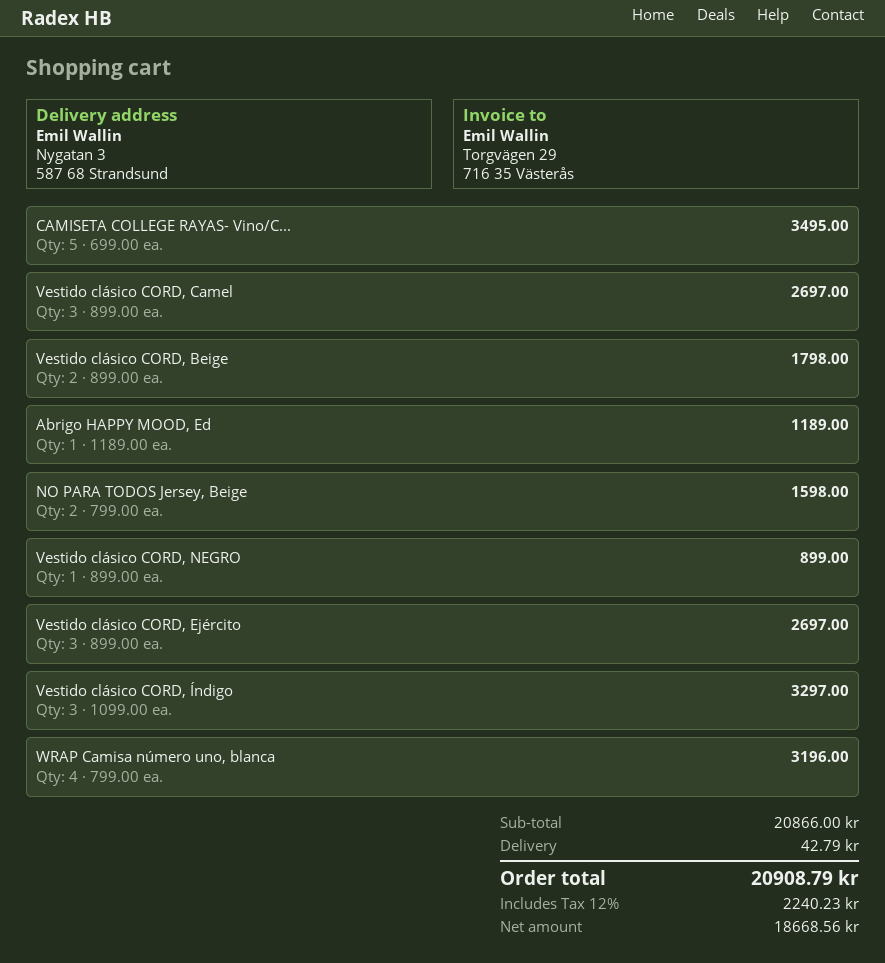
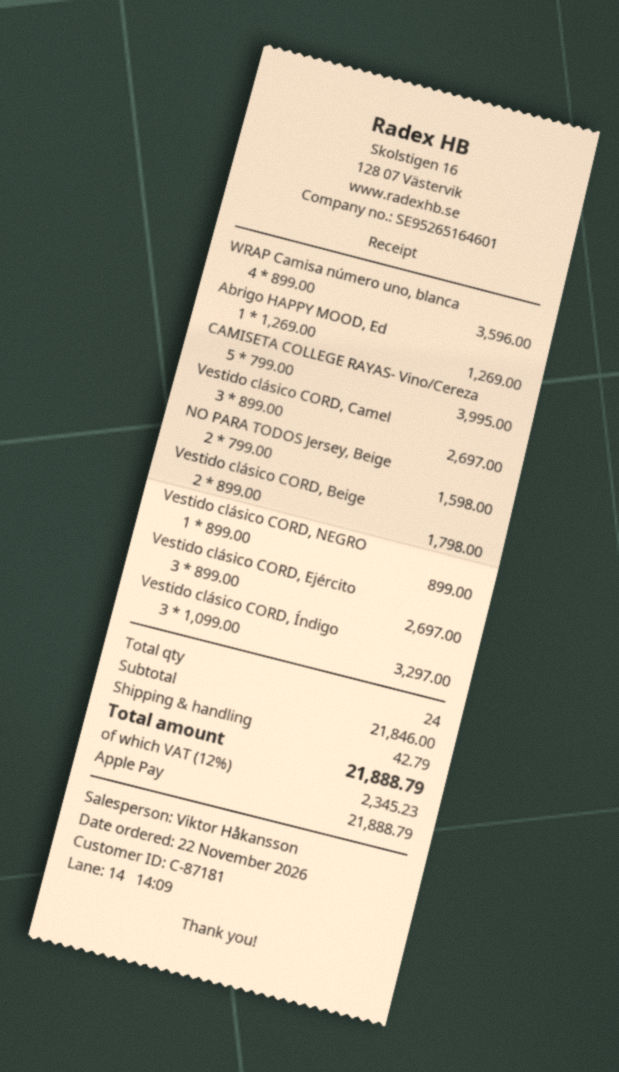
CAMISETA COLLEGE RAYAS- Vino/C...: 5 x 699.00 = 3495.00 -> 5 x 799.00 = 3995.00
Abrigo HAPPY MOOD, Ed: 1 x 1189.00 = 1189.00 -> 1 x 1269.00 = 1269.00
WRAP Camisa número uno, blanca: 4 x 799.00 = 3196.00 -> 4 x 899.00 = 3596.00
subtotal: 20866.00 -> 21846.00
tax: 12% = 2240.23 -> 12% = 2345.23
total: 20908.79 -> 21888.79

